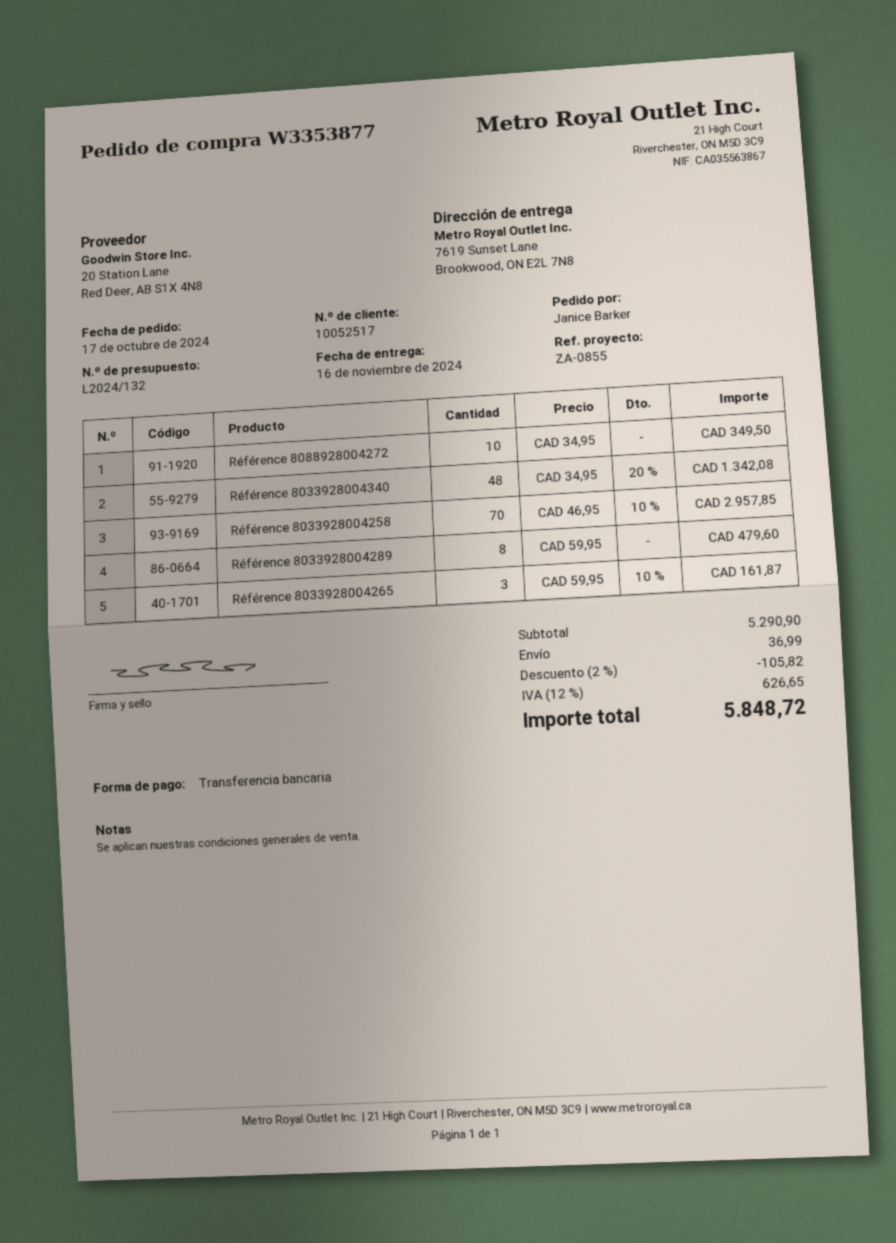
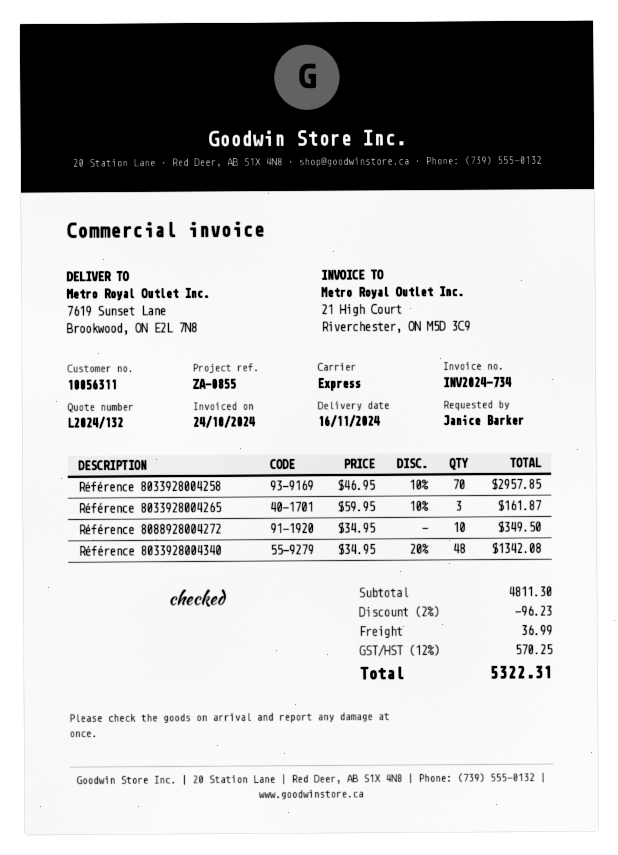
customer number: 10052517 -> 10056311
Référence 8033928004289: 8 x 59.95 = 479.60 -> none
subtotal: 5290.90 -> 4811.30
discount: 2% = 105.82 -> 2% = 96.23
tax: 12% = 626.65 -> 12% = 570.25
total: 5848.72 -> 5322.31

